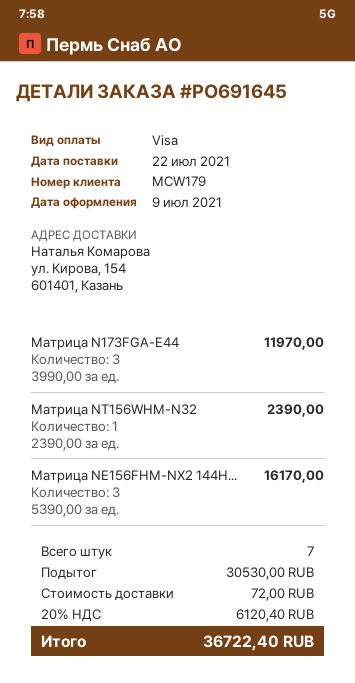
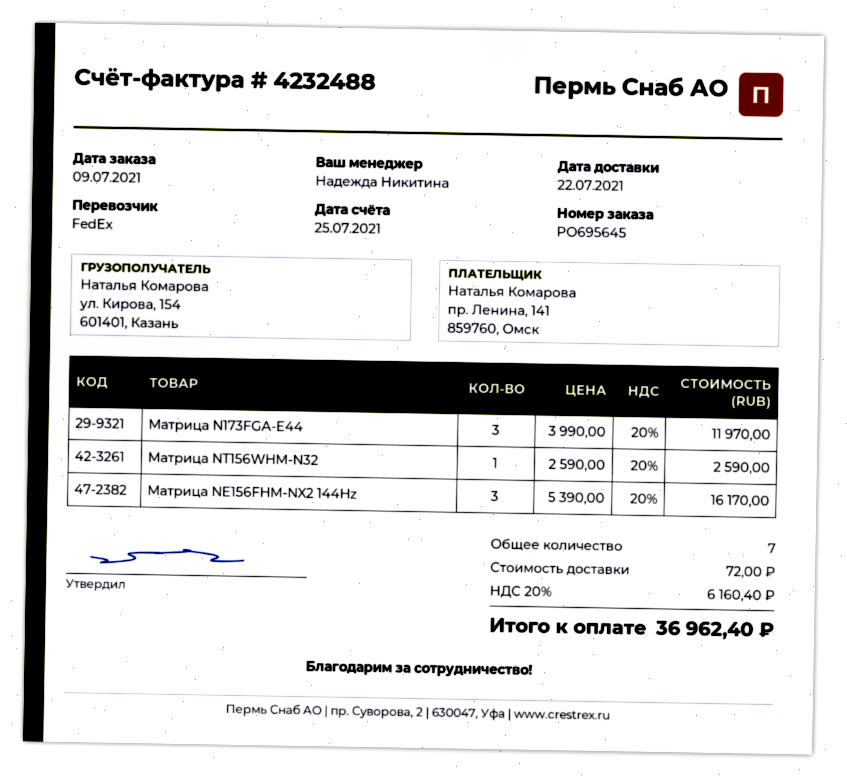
order number: PO691645 -> PO695645
Матрица NT156WHM-N32: 1 x 2390.00 = 2390.00 -> 1 x 2590.00 = 2590.00
tax: 20% = 6120.40 -> 20% = 6160.40
total: 36722.40 -> 36962.40

